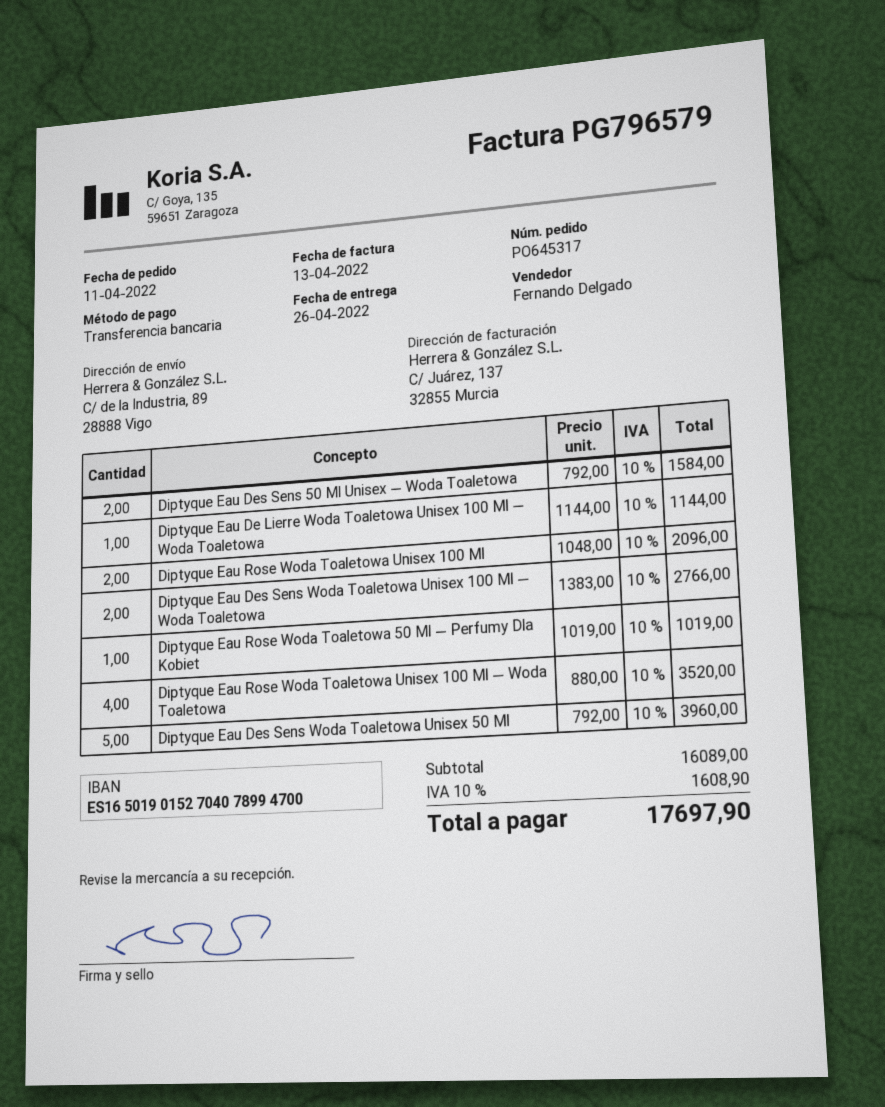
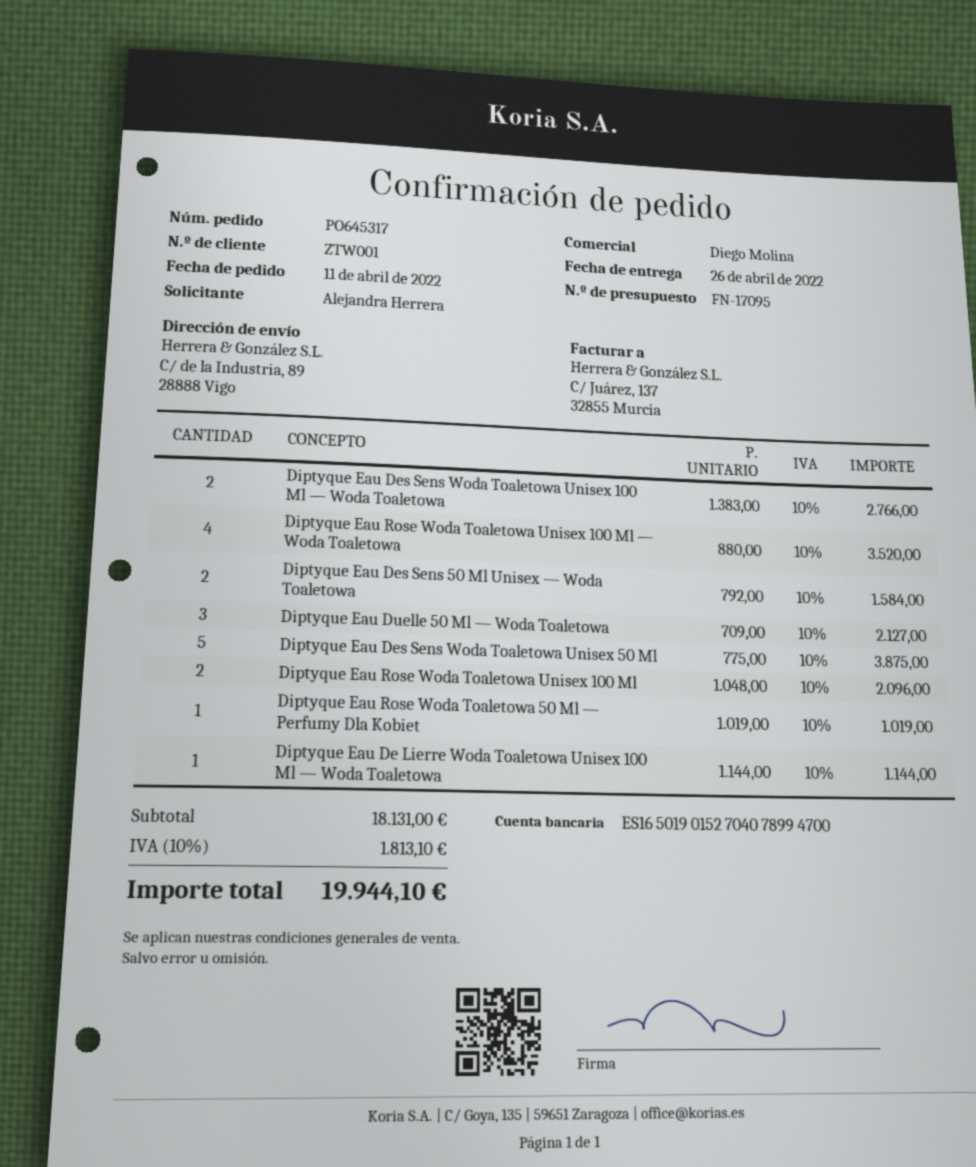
sales rep: Fernando Delgado -> Diego Molina
Diptyque Eau Des Sens Woda Toaletowa Unisex 50 Ml: 5 x 792.00 = 3960.00 -> 5 x 775.00 = 3875.00
Diptyque Eau Duelle 50 Ml — Woda Toaletowa: none -> 3 x 709.00 = 2127.00
subtotal: 16089.00 -> 18131.00
tax: 10% = 1608.90 -> 10% = 1813.10
total: 17697.90 -> 19944.10

